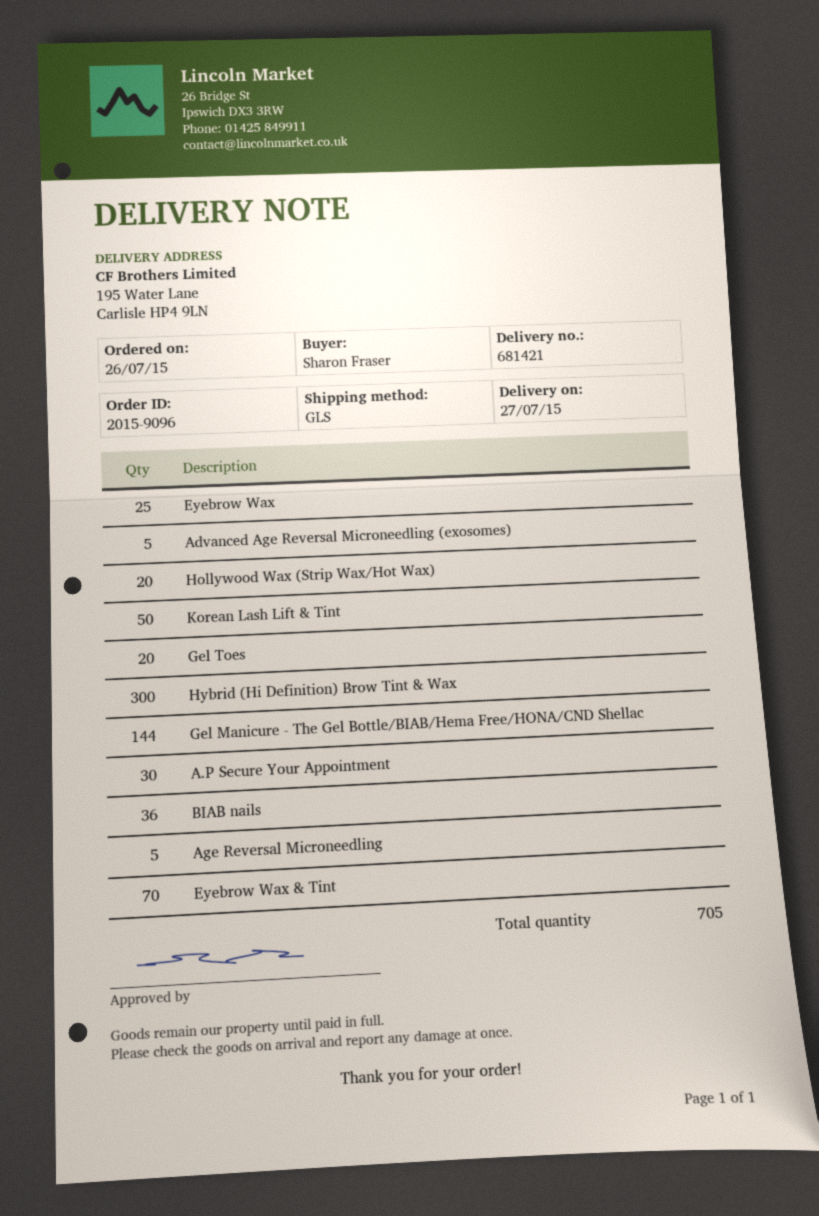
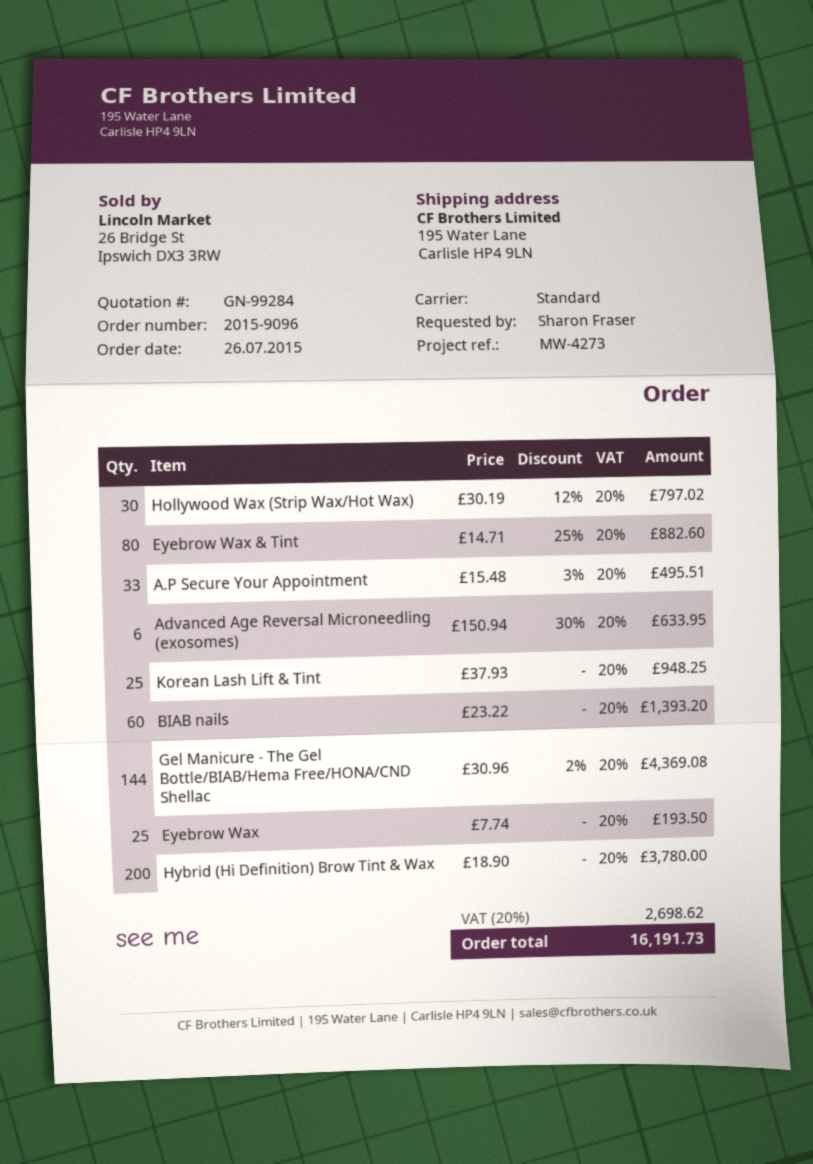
shipping method: GLS -> standard
Advanced Age Reversal Microneedling (exosomes): 5 -> 6
Hollywood Wax (Strip Wax/Hot Wax): 20 -> 30
Korean Lash Lift & Tint: 50 -> 25
Gel Toes: 20 -> none
Hybrid (Hi Definition) Brow Tint & Wax: 300 -> 200
A.P Secure Your Appointment: 30 -> 33
BIAB nails: 36 -> 60
Age Reversal Microneedling: 5 -> none
Eyebrow Wax & Tint: 70 -> 80

